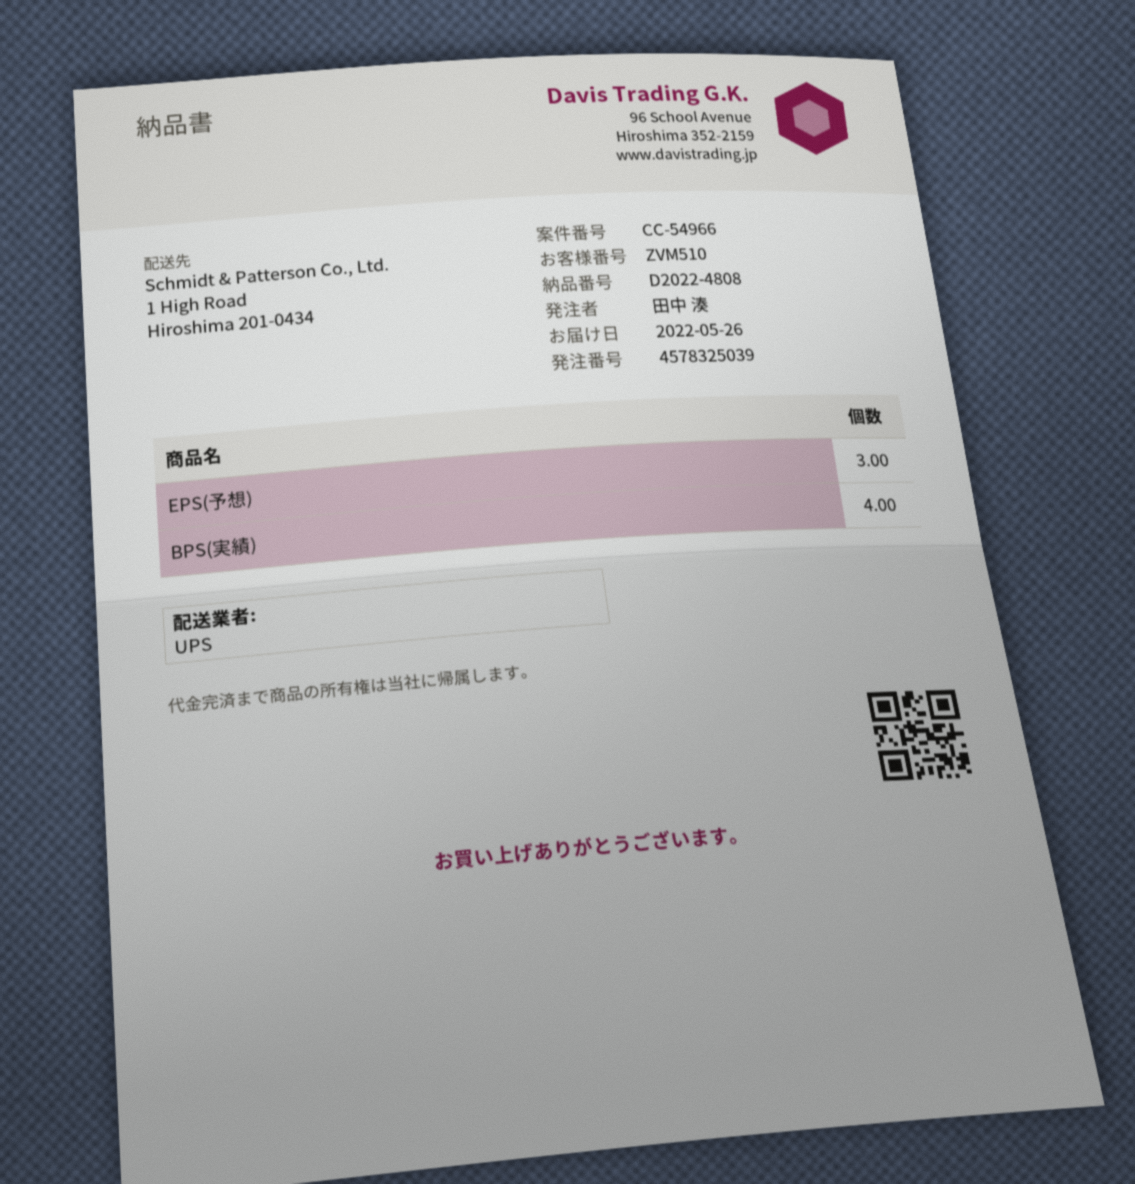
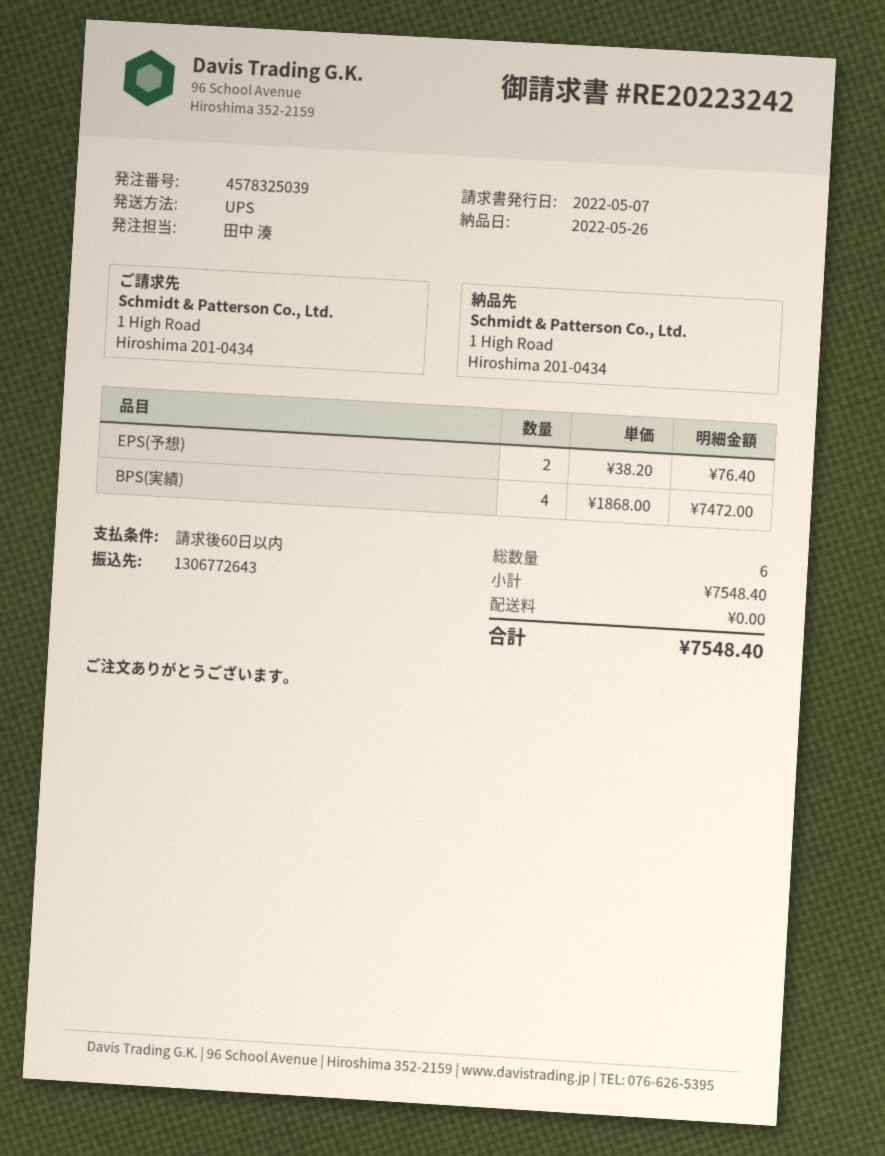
EPS(予想): 3 -> 2

